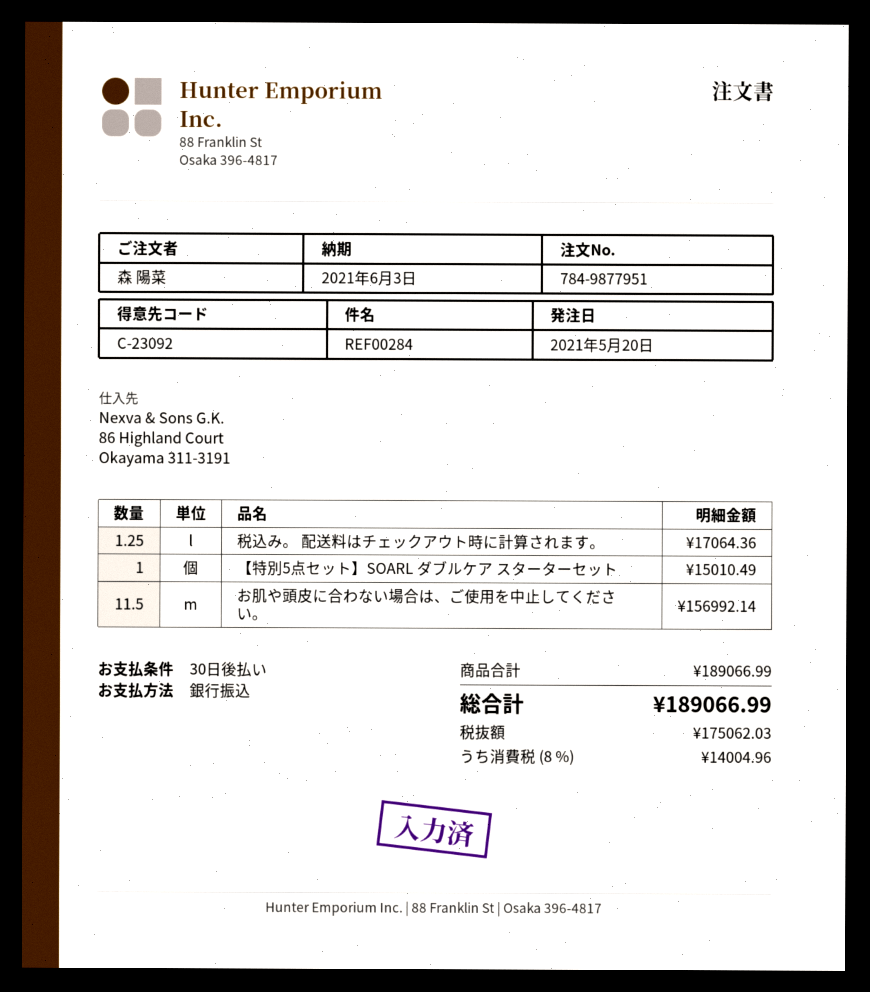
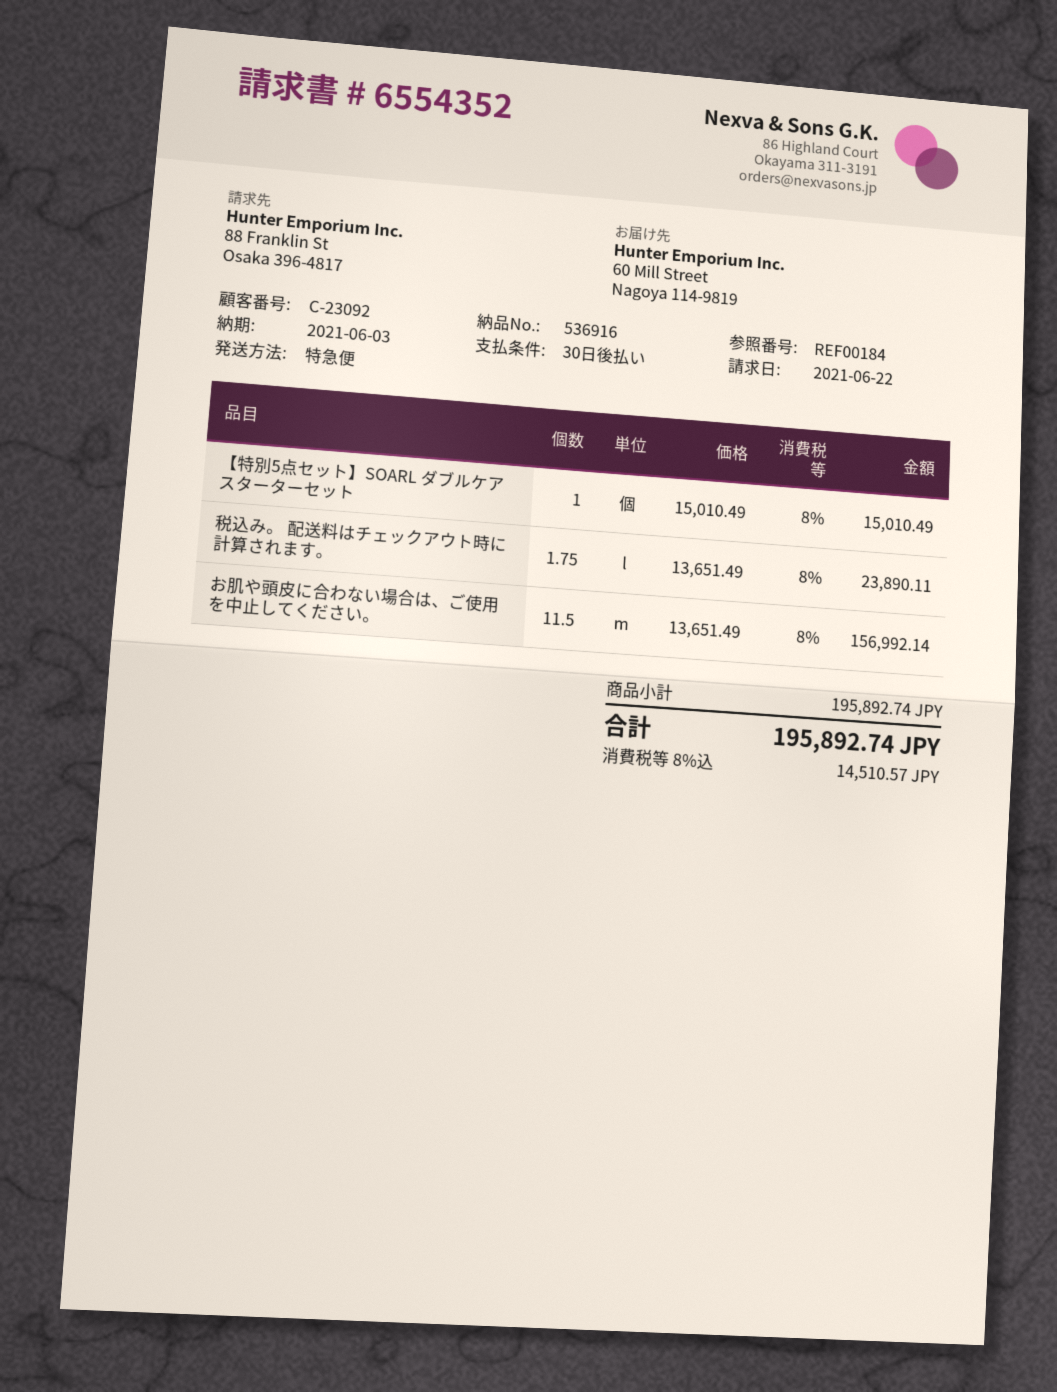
reference: REF00284 -> REF00184
税込み。 配送料はチェックアウト時に計算されます。: 1.25 for 17064.36 -> 1.75 for 23890.11
subtotal: 189066.99 -> 195892.74
tax: 8% = 14004.96 -> 8% = 14510.57
total: 189066.99 -> 195892.74

